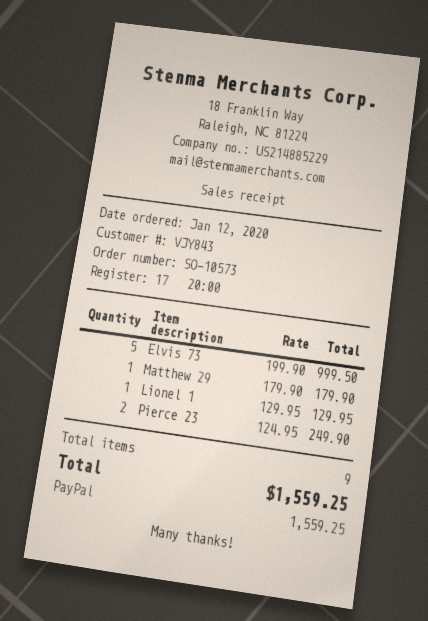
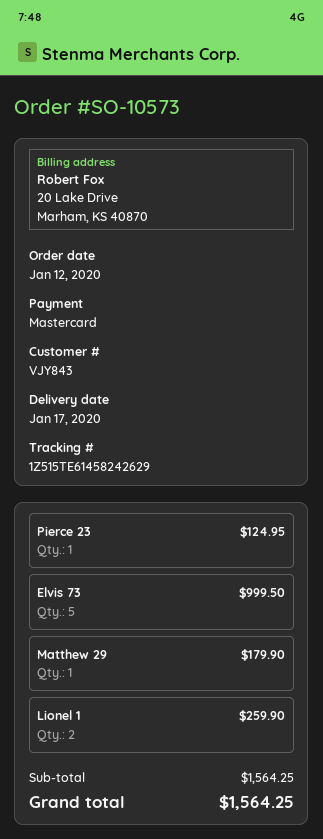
payment method: PayPal -> Mastercard
Lionel 1: 1 for 129.95 -> 2 for 259.90
Pierce 23: 2 for 249.90 -> 1 for 124.95
total: 1559.25 -> 1564.25

